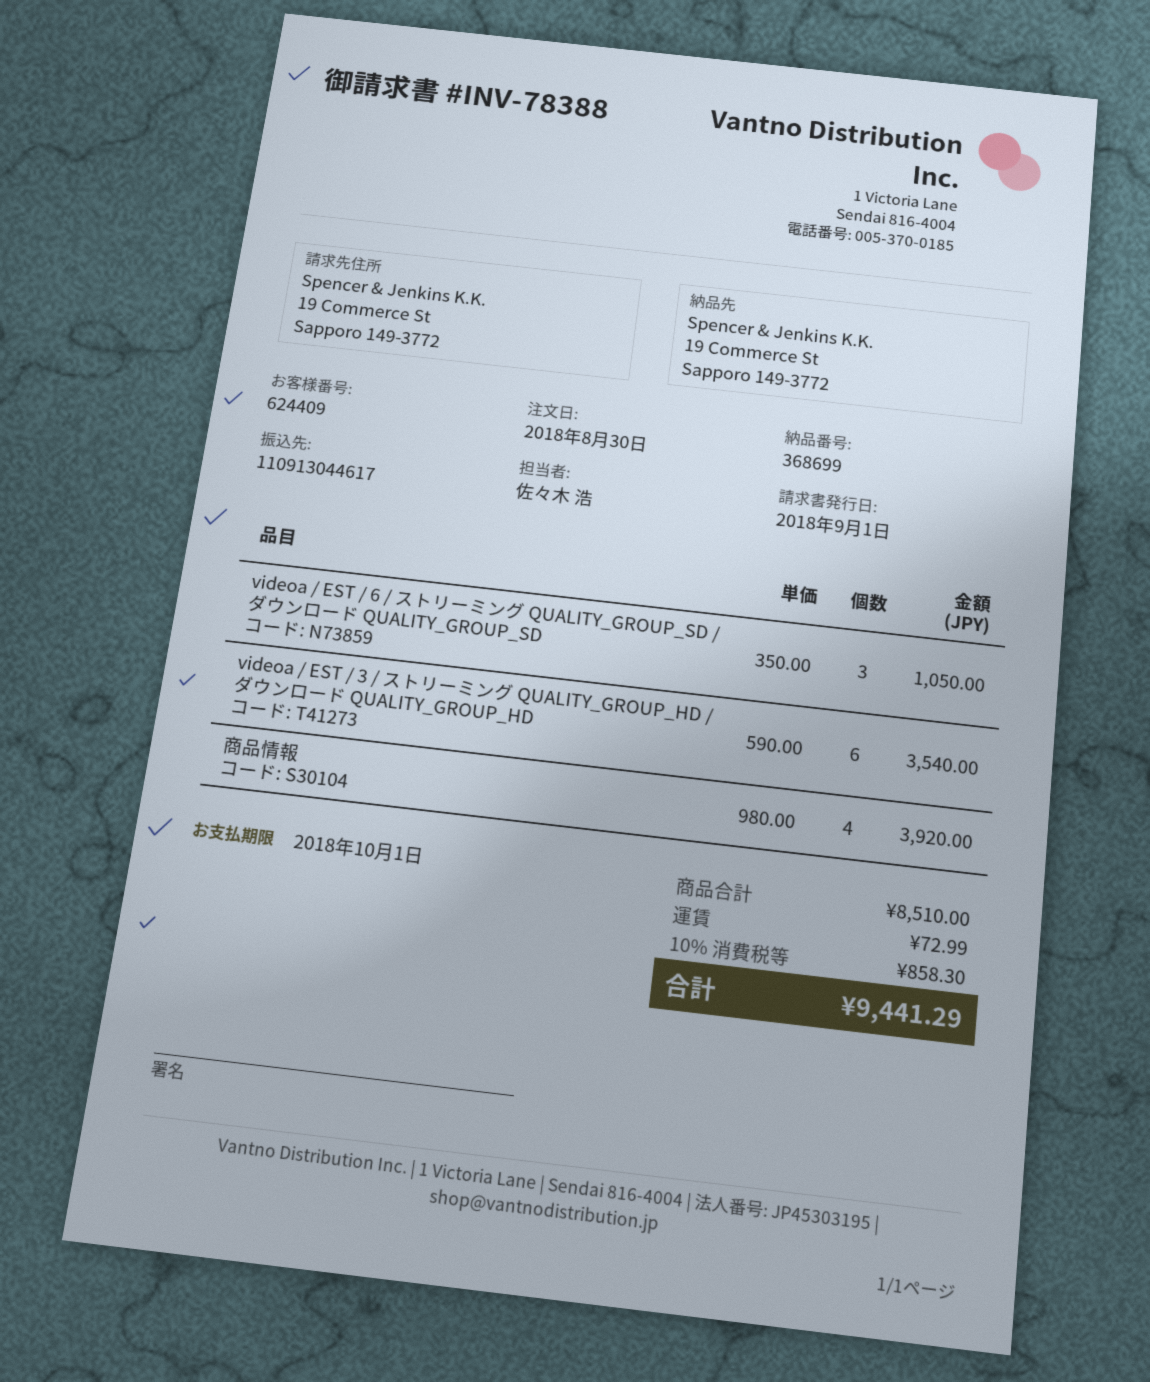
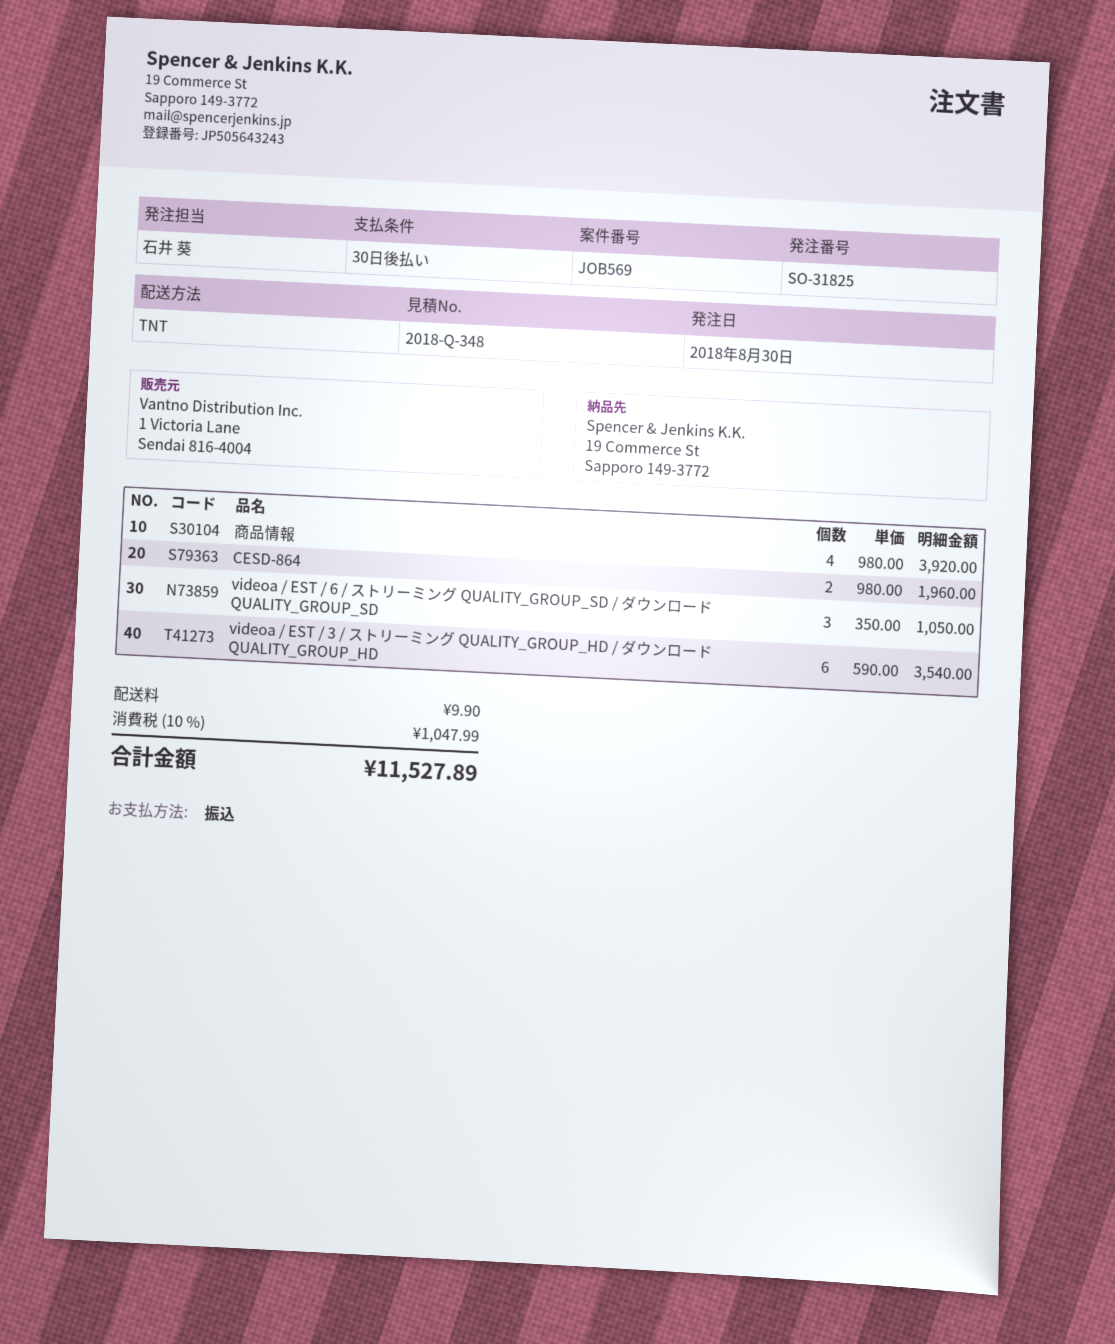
CESD-864: none -> 2 x 980.00 = 1960.00
shipping: 72.99 -> 9.90
tax: 10% = 858.30 -> 10% = 1047.99
total: 9441.29 -> 11527.89

